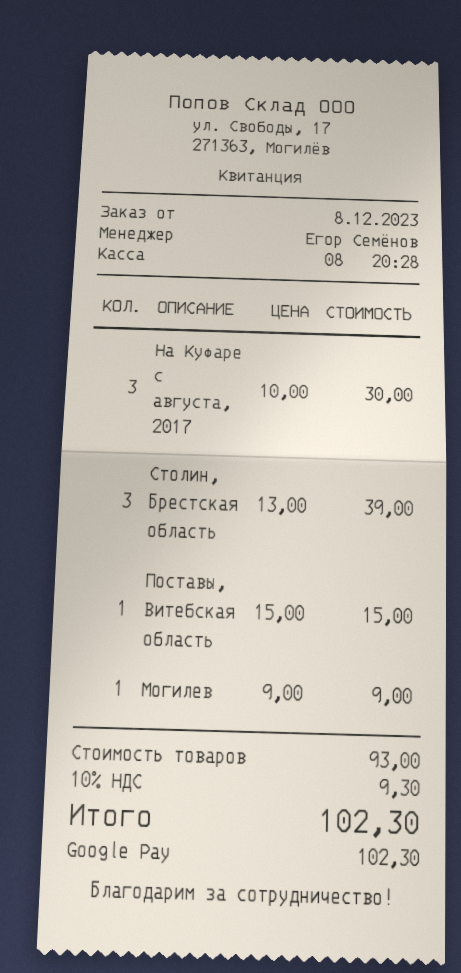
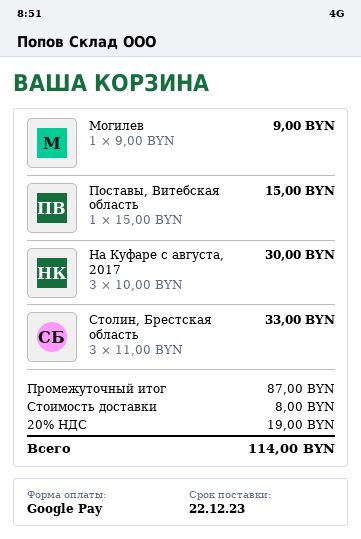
Столин, Брестская область: 3 x 13.00 = 39.00 -> 3 x 11.00 = 33.00
subtotal: 93.00 -> 87.00
shipping: none -> 8.00
tax: 10% = 9.30 -> 20% = 19.00
total: 102.30 -> 114.00

